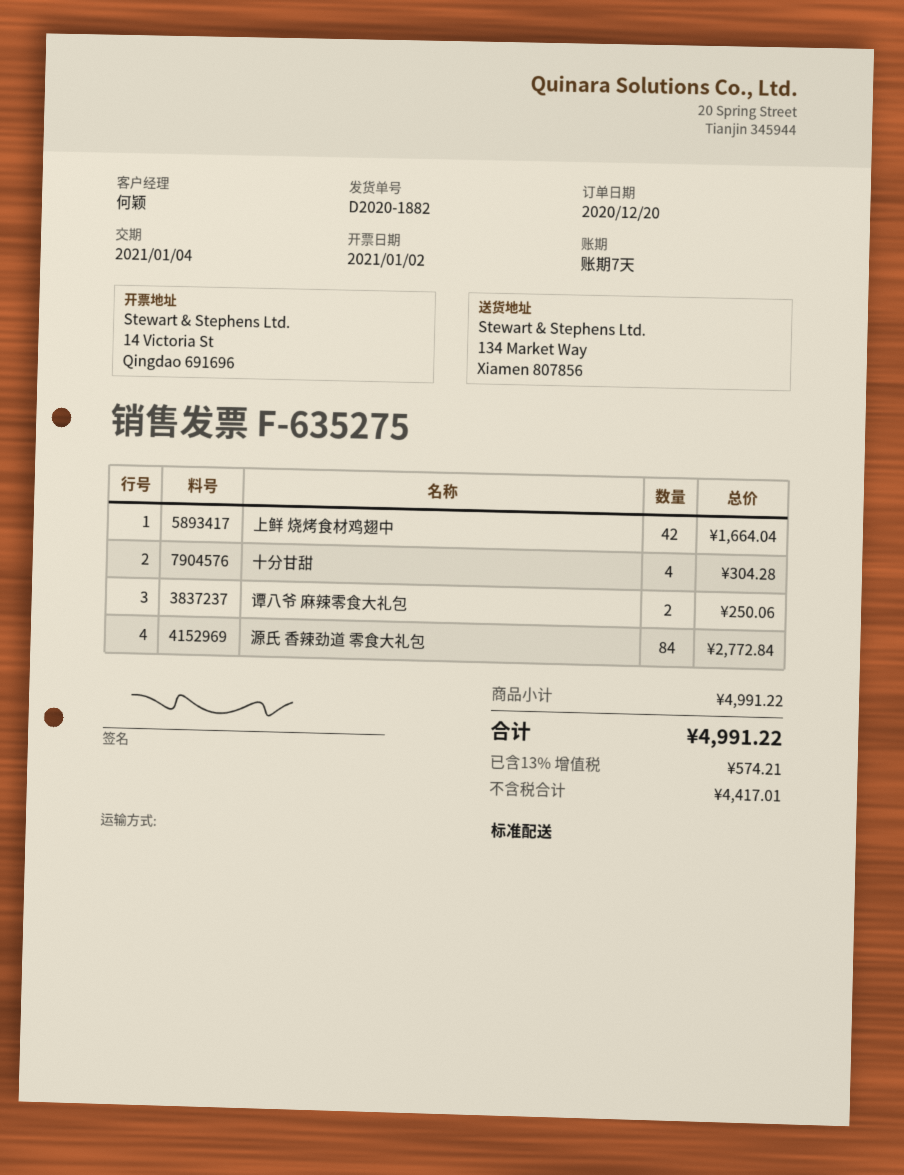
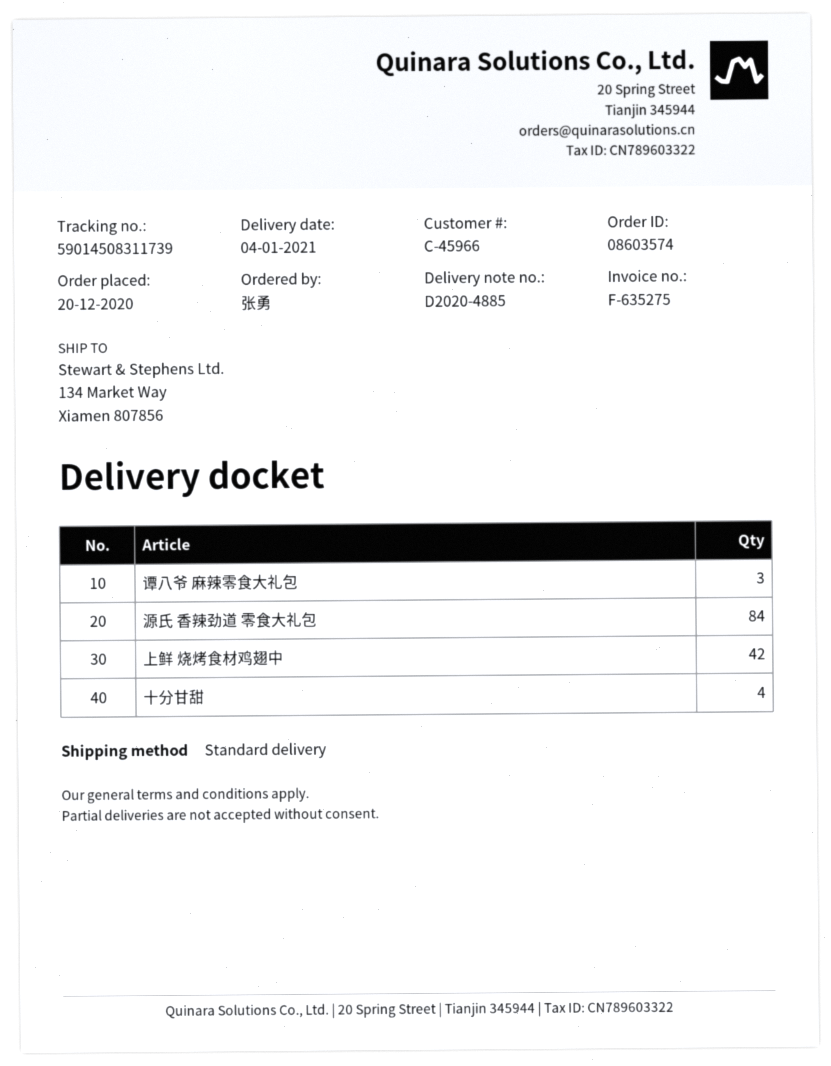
delivery note number: D2020-1882 -> D2020-4885
谭八爷 麻辣零食大礼包: 2 -> 3

